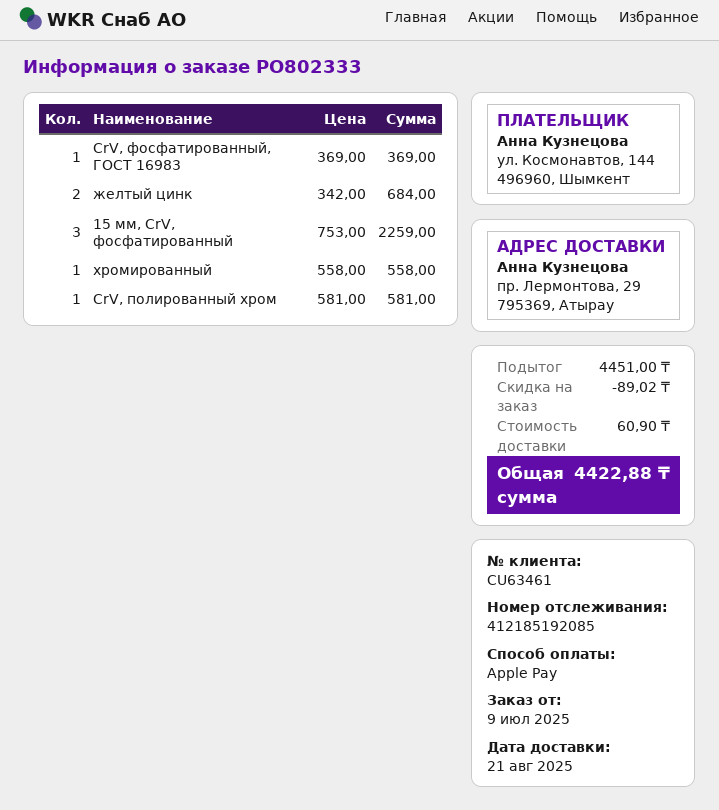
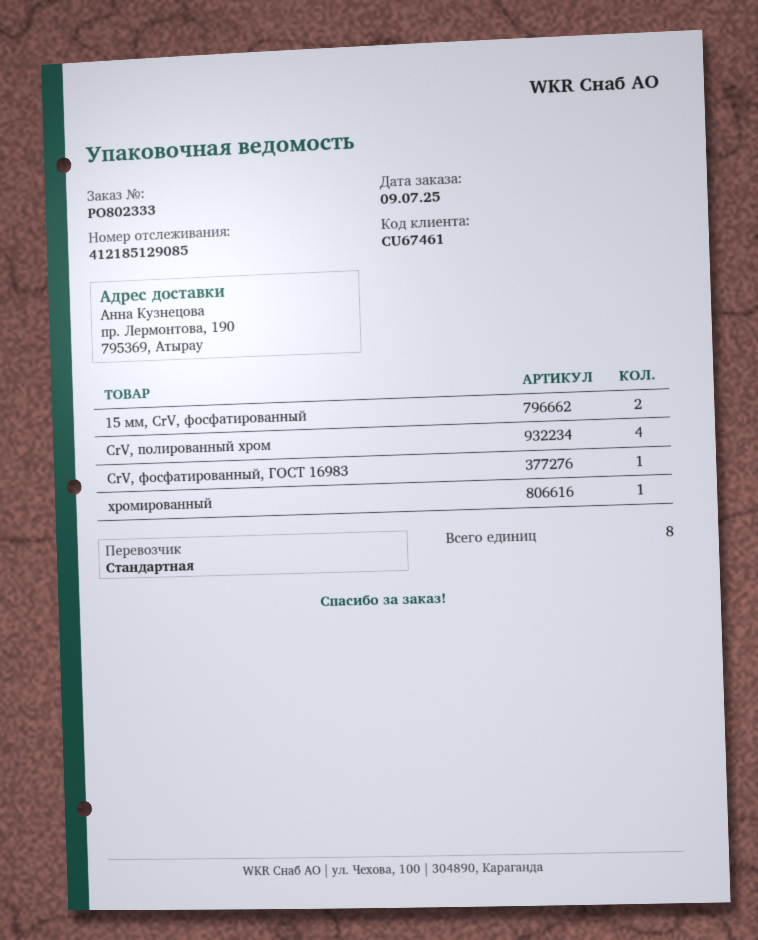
customer number: CU63461 -> CU67461
tracking number: 412185192085 -> 412185129085
ship to: пр. Лермонтова, 29, 795369, Атырау -> пр. Лермонтова, 190, 795369, Атырау
желтый цинк: 2 -> none
15 мм, CrV, фосфатированный: 3 -> 2
CrV, полированный хром: 1 -> 4

